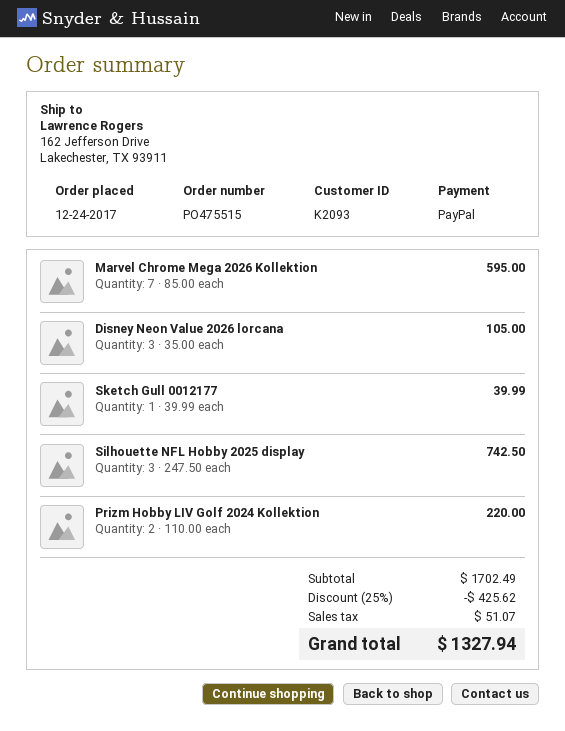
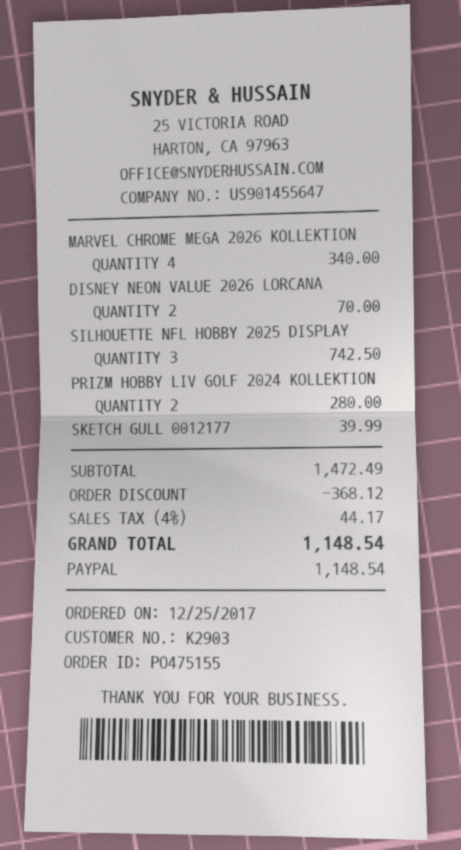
order number: PO475515 -> PO475155
order date: 2017-12-24 -> 2017-12-25
customer number: K2093 -> K2903
Marvel Chrome Mega 2026 Kollektion: 7 for 595.00 -> 4 for 340.00
Disney Neon Value 2026 lorcana: 3 for 105.00 -> 2 for 70.00
Prizm Hobby LIV Golf 2024 Kollektion: 2 for 220.00 -> 2 for 280.00
subtotal: 1702.49 -> 1472.49
discount: 425.62 -> 368.12
tax: 51.07 -> 44.17
total: 1327.94 -> 1148.54

